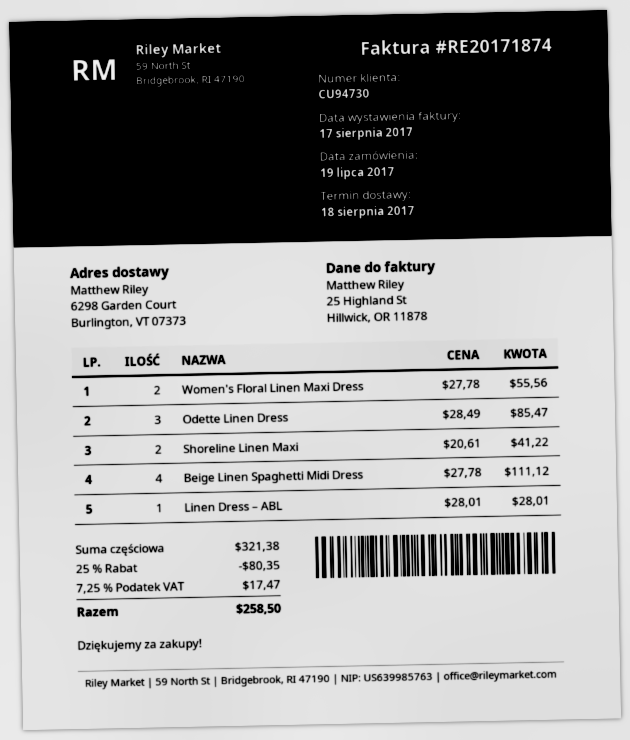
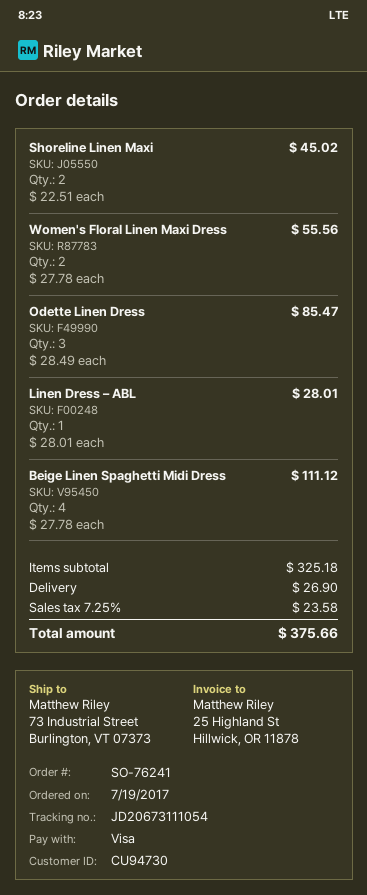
ship to: 6298 Garden Court, Burlington, VT 07373 -> 73 Industrial Street, Burlington, VT 07373
Shoreline Linen Maxi: 2 x 20.61 = 41.22 -> 2 x 22.51 = 45.02
subtotal: 321.38 -> 325.18
discount: 25% = 80.35 -> none
shipping: none -> 26.90
tax: 7.25% = 17.47 -> 7.25% = 23.58
total: 258.50 -> 375.66

